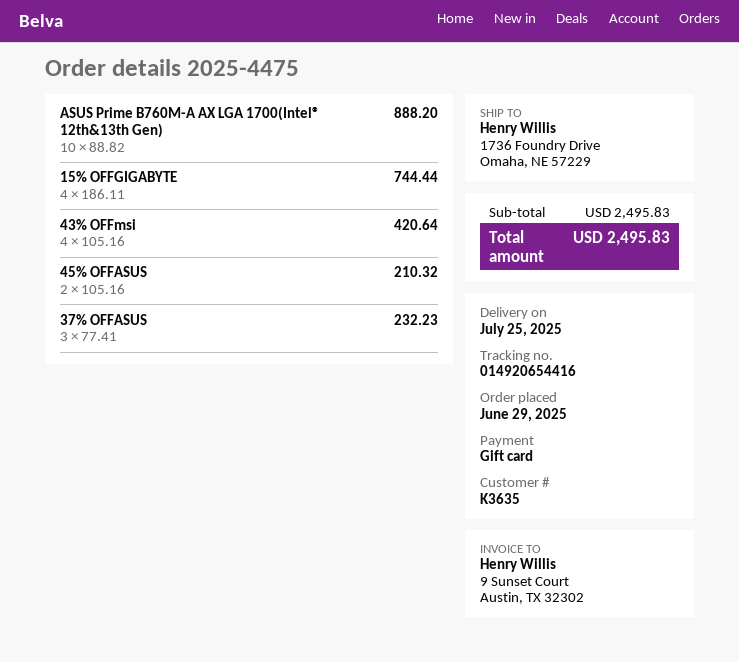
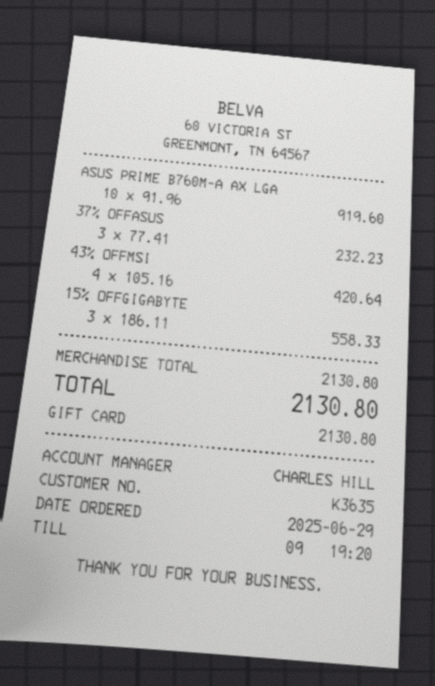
ASUS Prime B760M-A AX LGA 1700(Intel® 12th&13th Gen): 10 x 88.82 = 888.20 -> 10 x 91.96 = 919.60
15% OFFGIGABYTE: 4 x 186.11 = 744.44 -> 3 x 186.11 = 558.33
45% OFFASUS: 2 x 105.16 = 210.32 -> none
subtotal: 2495.83 -> 2130.80
total: 2495.83 -> 2130.80

